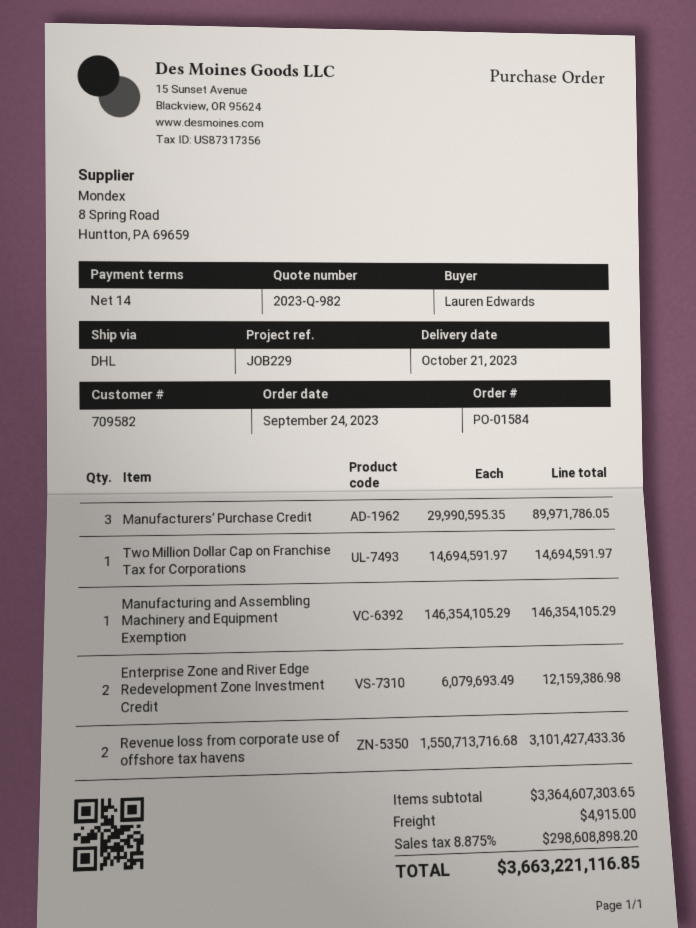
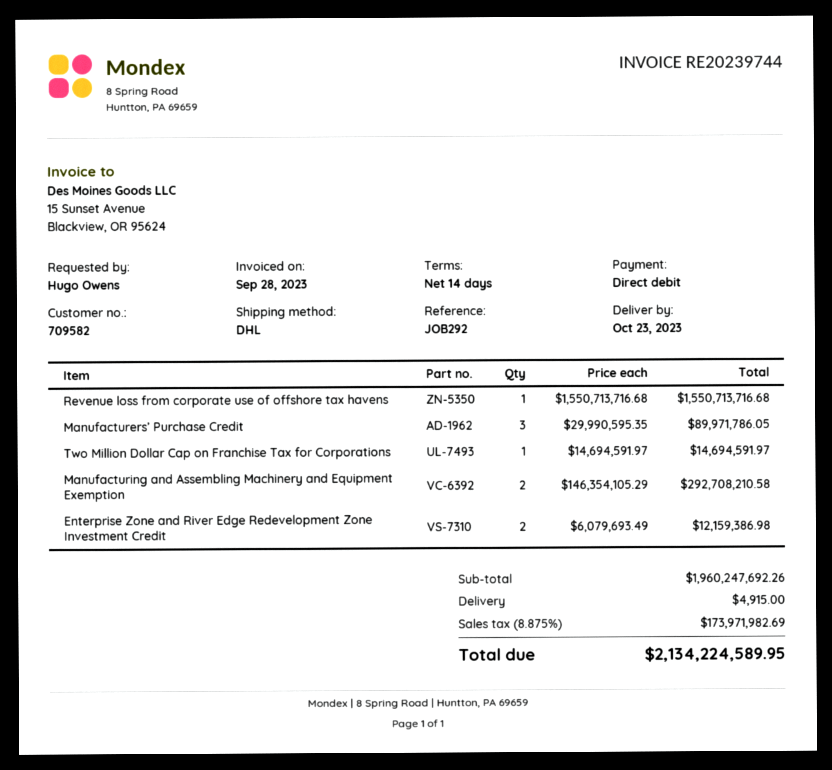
delivery date: 2023-10-21 -> 2023-10-23
reference: JOB229 -> JOB292
ordered by: Lauren Edwards -> Hugo Owens
Manufacturing and Assembling Machinery and Equipment Exemption: 1 x 146354105.29 = 146354105.29 -> 2 x 146354105.29 = 292708210.58
Revenue loss from corporate use of offshore tax havens: 2 x 1550713716.68 = 3101427433.36 -> 1 x 1550713716.68 = 1550713716.68
subtotal: 3364607303.65 -> 1960247692.26
tax: 8.875% = 298608898.20 -> 8.875% = 173971982.69
total: 3663221116.85 -> 2134224589.95

